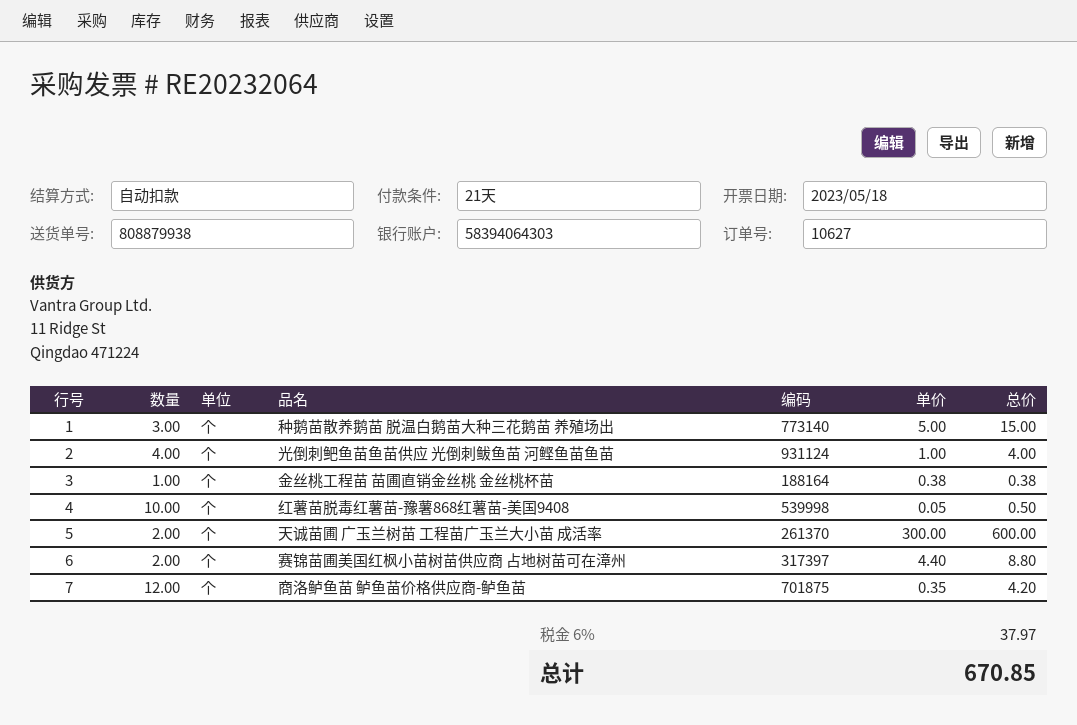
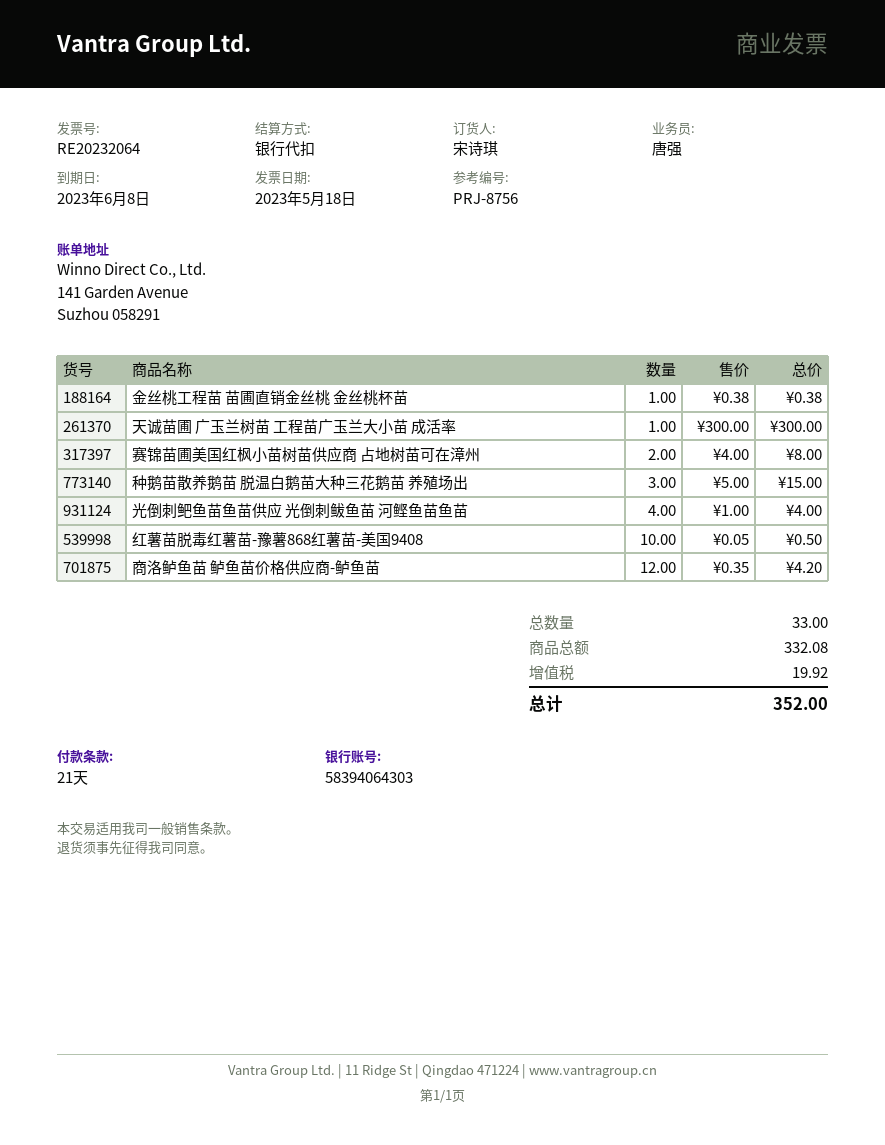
天诚苗圃 广玉兰树苗 工程苗广玉兰大小苗 成活率: 2 x 300.00 = 600.00 -> 1 x 300.00 = 300.00
赛锦苗圃美国红枫小苗树苗供应商 占地树苗可在漳州: 2 x 4.40 = 8.80 -> 2 x 4.00 = 8.00
tax: 37.97 -> 19.92
total: 670.85 -> 352.00

